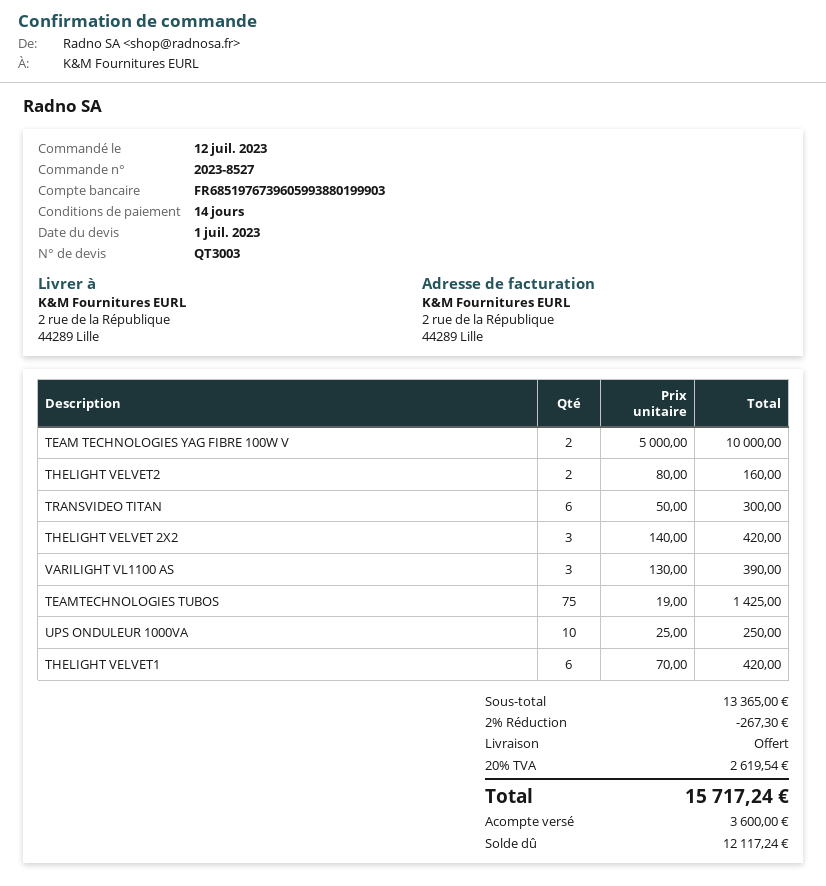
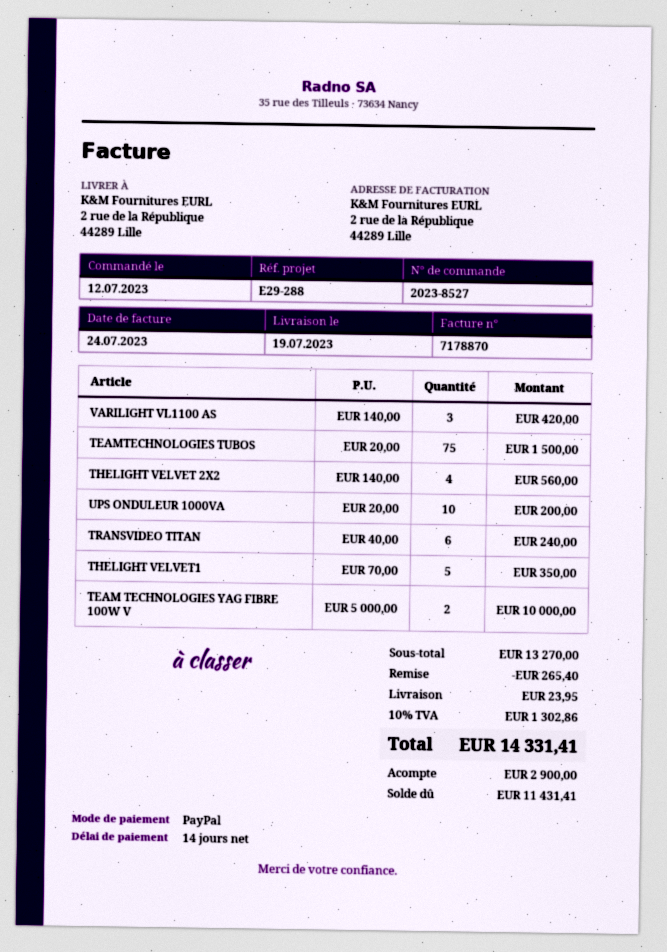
THELIGHT VELVET2: 2 x 80.00 = 160.00 -> none
TRANSVIDEO TITAN: 6 x 50.00 = 300.00 -> 6 x 40.00 = 240.00
THELIGHT VELVET 2X2: 3 x 140.00 = 420.00 -> 4 x 140.00 = 560.00
VARILIGHT VL1100 AS: 3 x 130.00 = 390.00 -> 3 x 140.00 = 420.00
TEAMTECHNOLOGIES TUBOS: 75 x 19.00 = 1425.00 -> 75 x 20.00 = 1500.00
UPS ONDULEUR 1000VA: 10 x 25.00 = 250.00 -> 10 x 20.00 = 200.00
THELIGHT VELVET1: 6 x 70.00 = 420.00 -> 5 x 70.00 = 350.00
subtotal: 13365.00 -> 13270.00
discount: 267.30 -> 265.40
shipping: 0.00 -> 23.95
tax: 20% = 2619.54 -> 10% = 1302.86
total: 15717.24 -> 14331.41
deposit: 3600.00 -> 2900.00
balance: 12117.24 -> 11431.41

